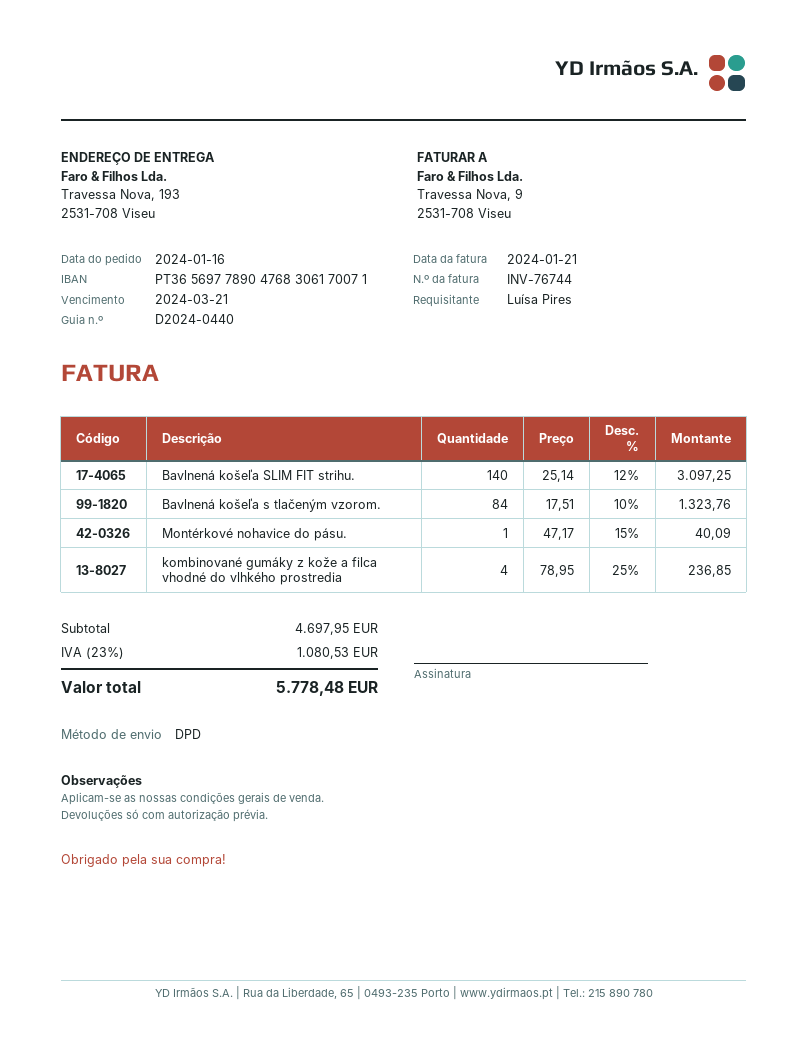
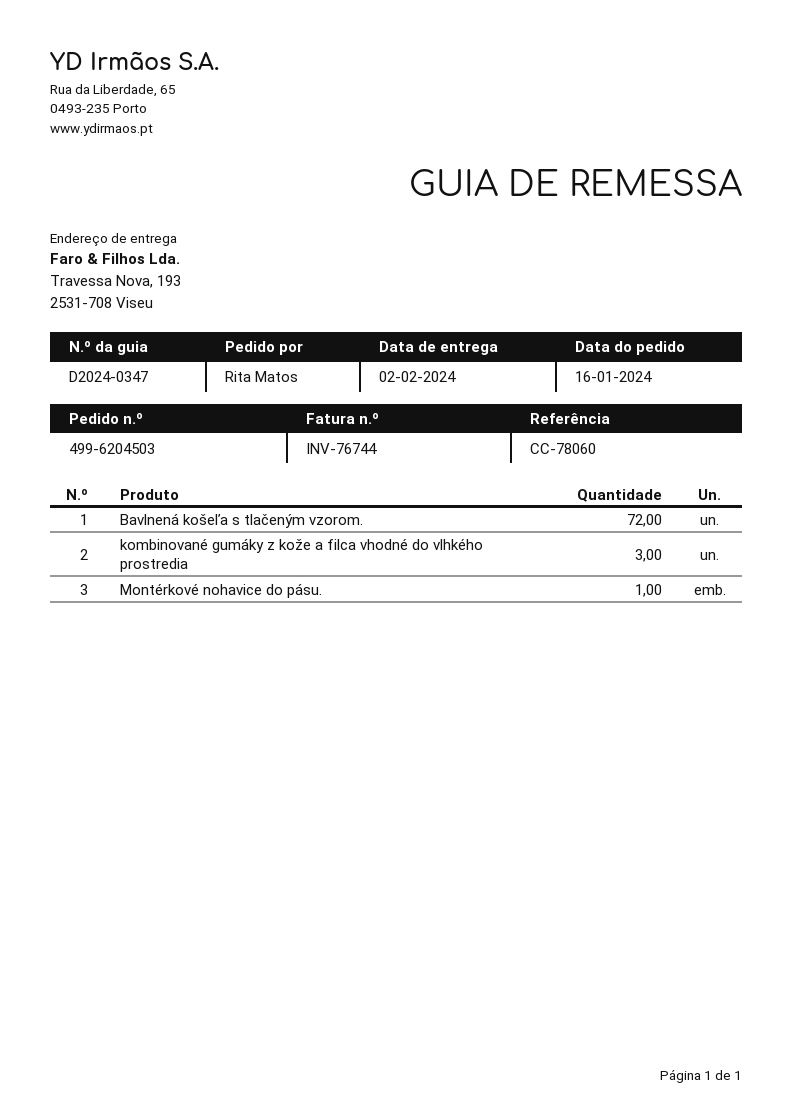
delivery note number: D2024-0440 -> D2024-0347
ordered by: Luísa Pires -> Rita Matos
Bavlnená košeľa SLIM FIT strihu.: 140 -> none
Bavlnená košeľa s tlačeným vzorom.: 84 -> 72
kombinované gumáky z kože a filca vhodné do vlhkého prostredia: 4 -> 3

